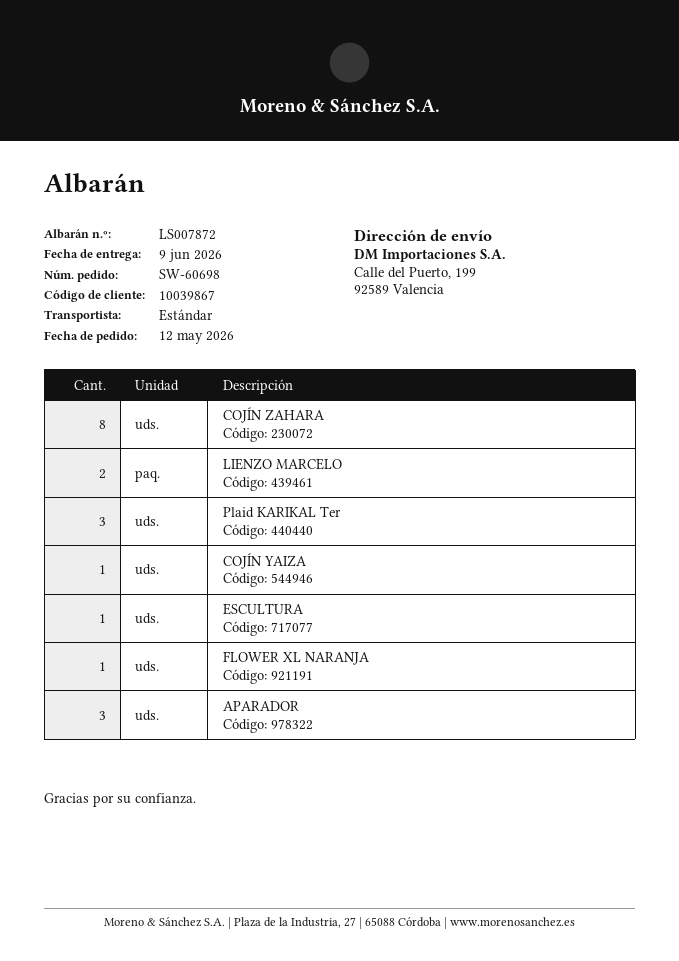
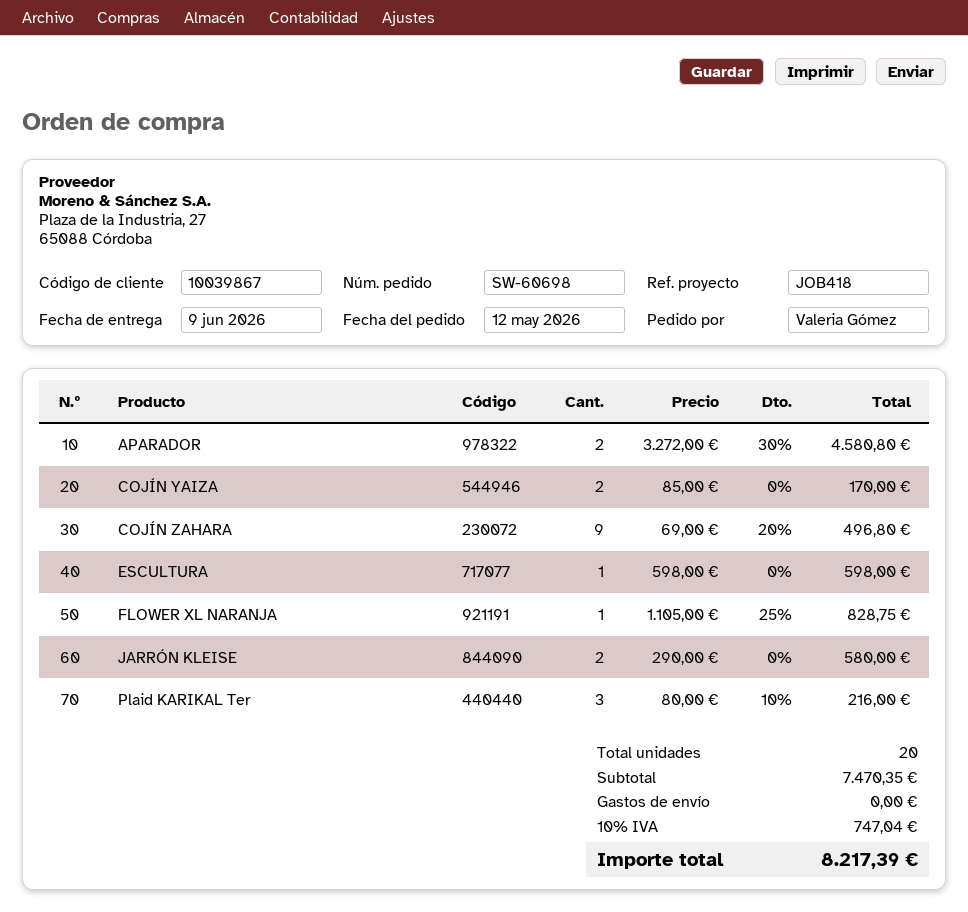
COJÍN ZAHARA: 8 -> 9
LIENZO MARCELO: 2 -> none
COJÍN YAIZA: 1 -> 2
APARADOR: 3 -> 2
JARRÓN KLEISE: none -> 2

